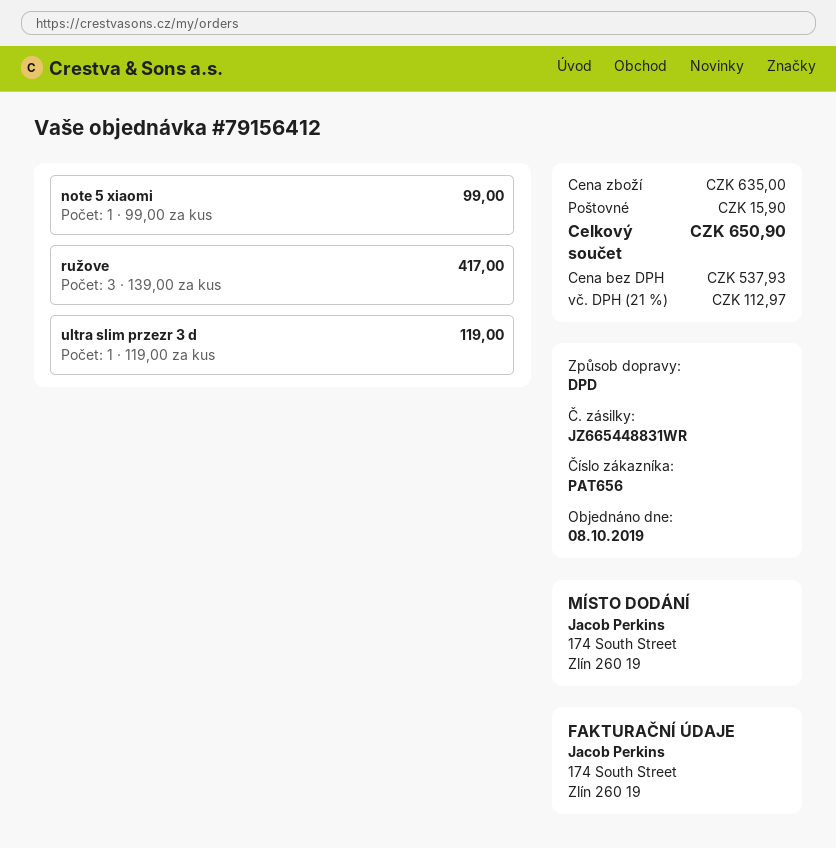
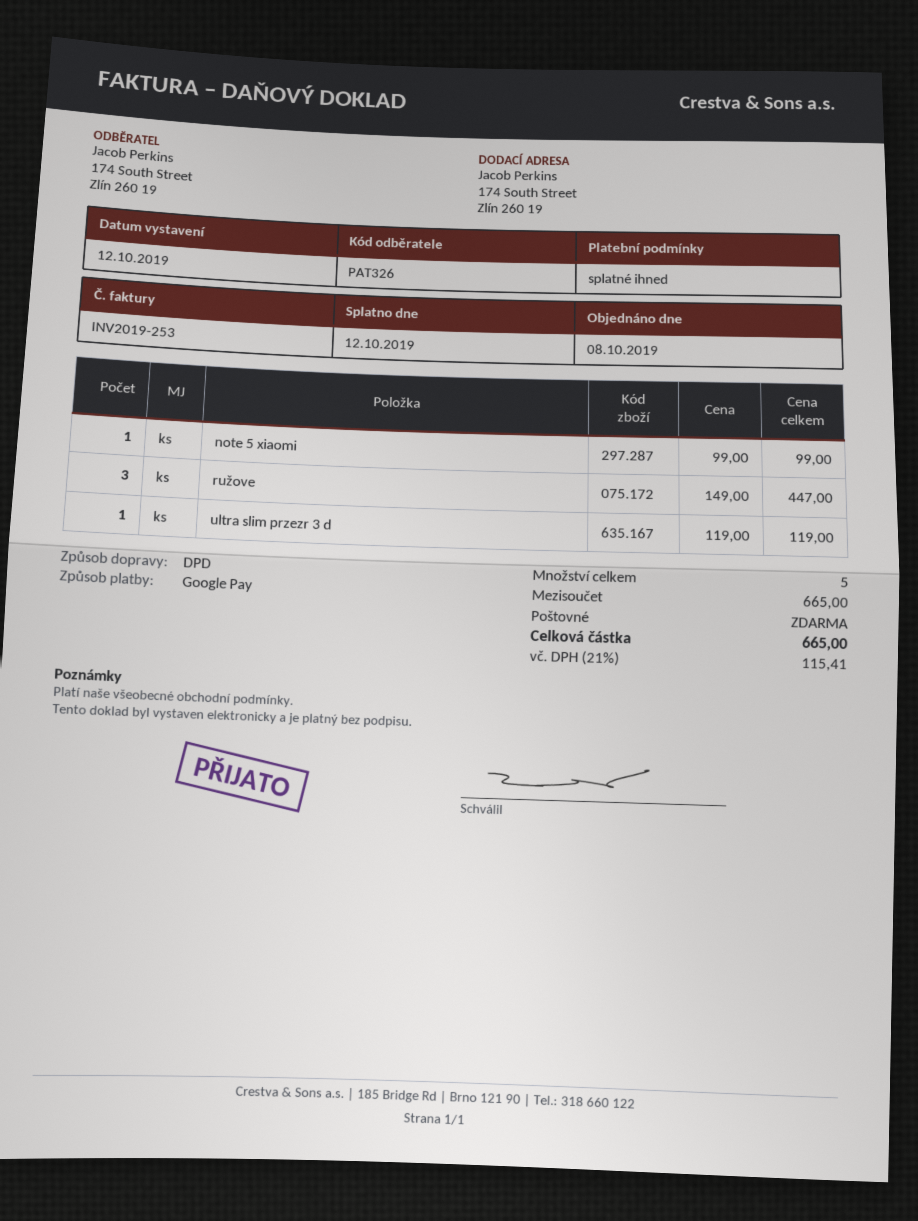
customer number: PAT656 -> PAT326
ružove: 3 x 139.00 = 417.00 -> 3 x 149.00 = 447.00
subtotal: 635.00 -> 665.00
shipping: 15.90 -> 0.00
tax: 21% = 112.97 -> 21% = 115.41
total: 650.90 -> 665.00

